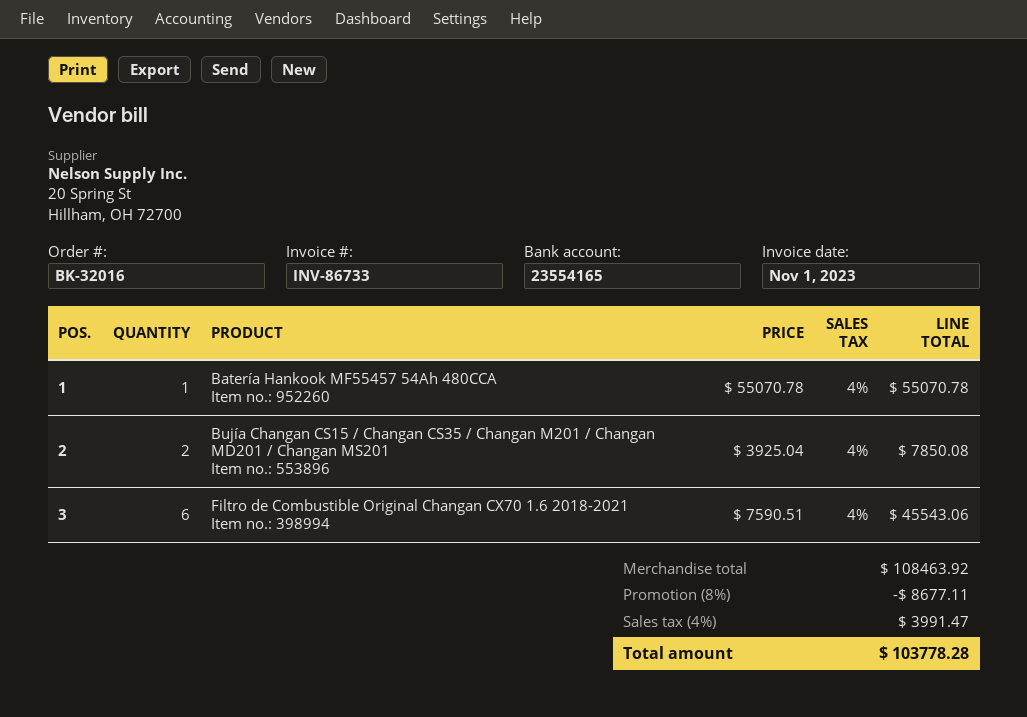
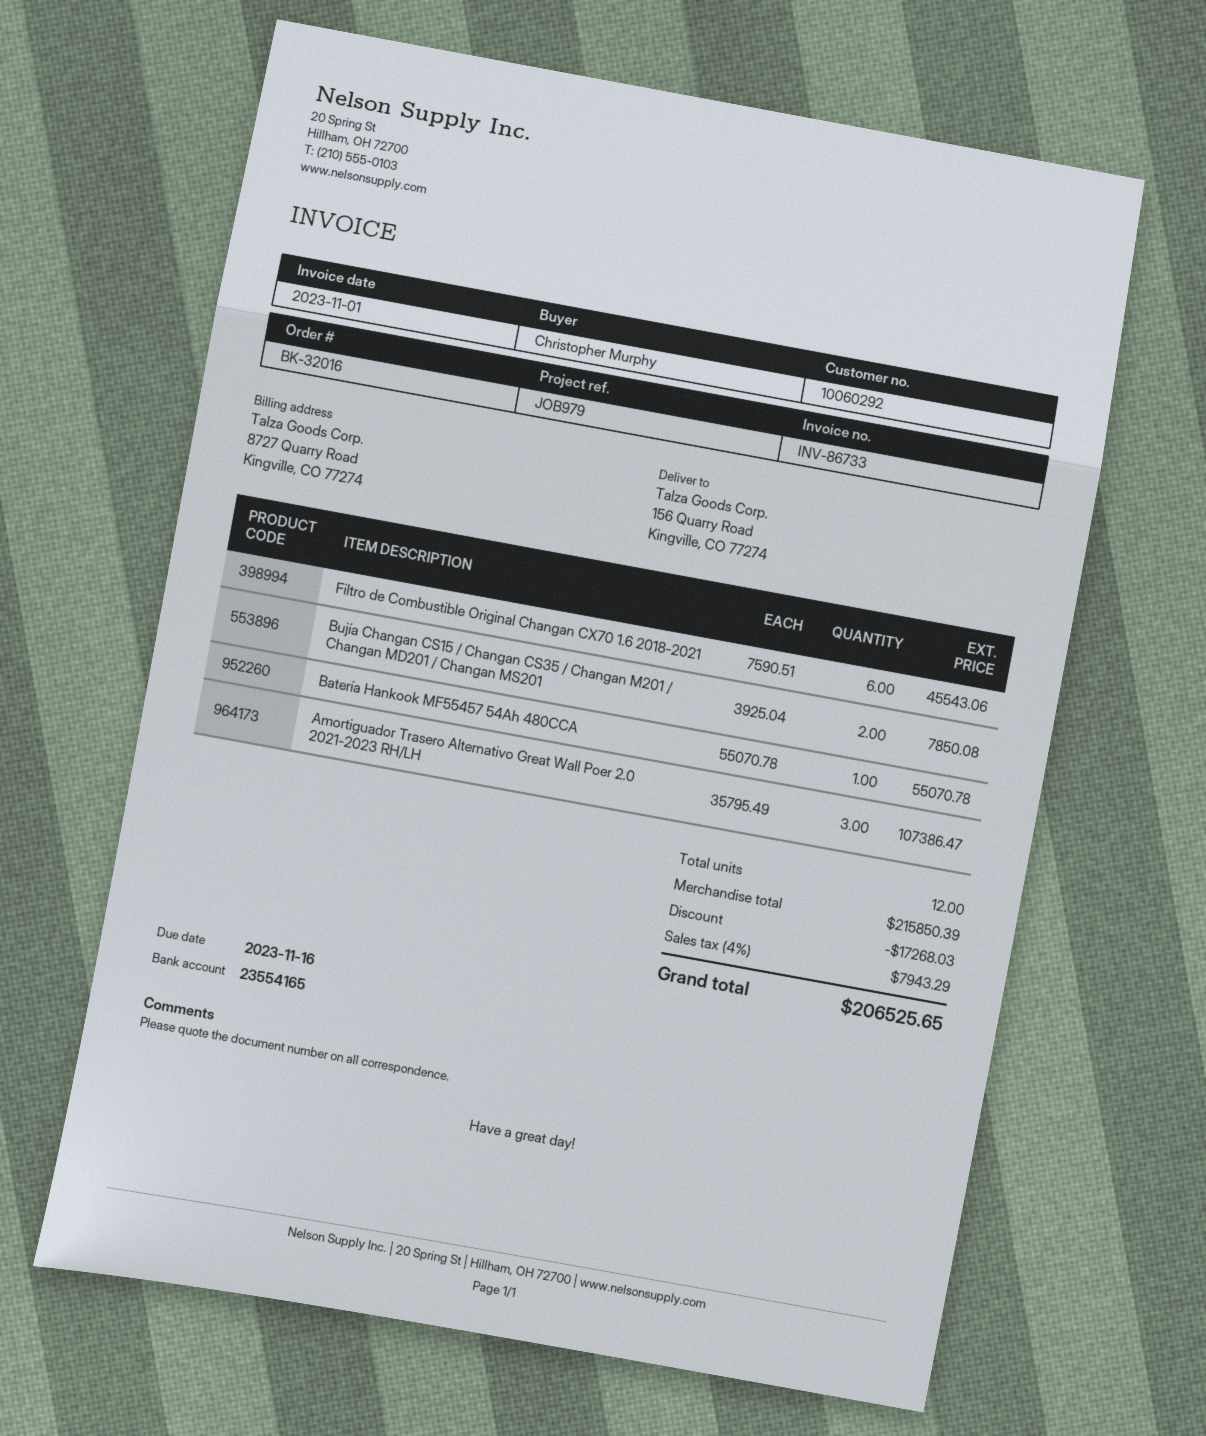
Amortiguador Trasero Alternativo Great Wall Poer 2.0 2021-2023 RH/LH: none -> 3 x 35795.49 = 107386.47
subtotal: 108463.92 -> 215850.39
discount: 8677.11 -> 17268.03
tax: 4% = 3991.47 -> 4% = 7943.29
total: 103778.28 -> 206525.65

